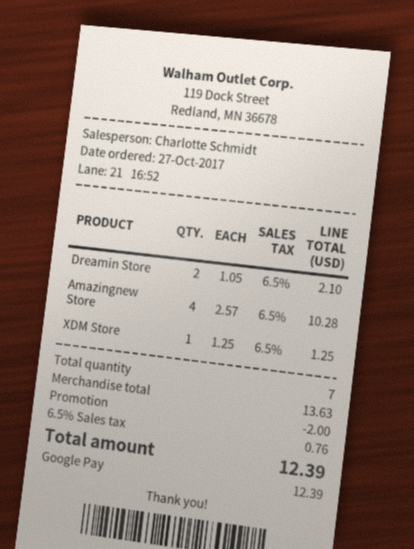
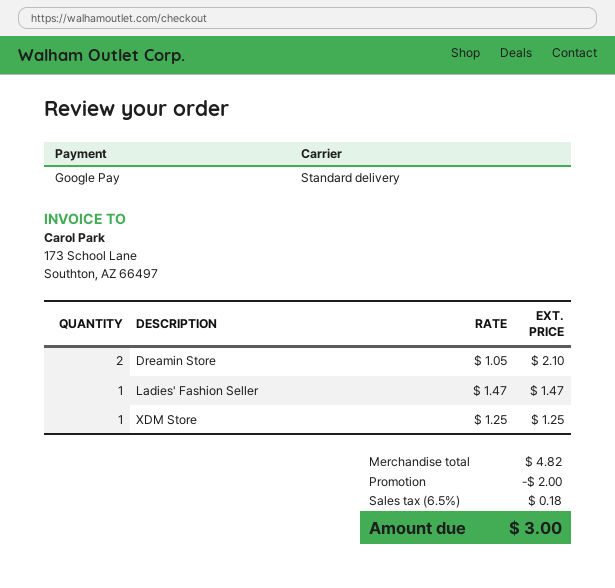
Amazingnew Store: 4 x 2.57 = 10.28 -> none
Ladies' Fashion Seller: none -> 1 x 1.47 = 1.47
subtotal: 13.63 -> 4.82
tax: 6.5% = 0.76 -> 6.5% = 0.18
total: 12.39 -> 3.00

